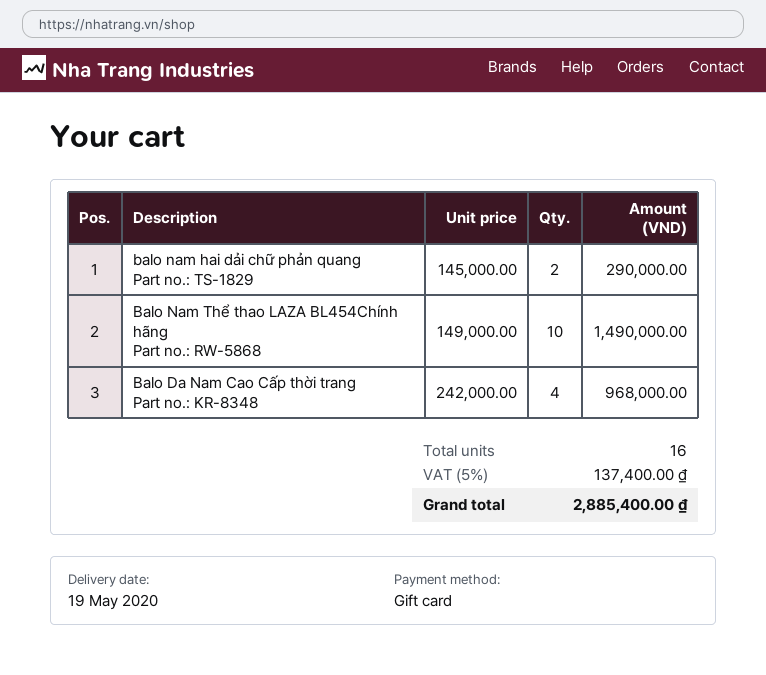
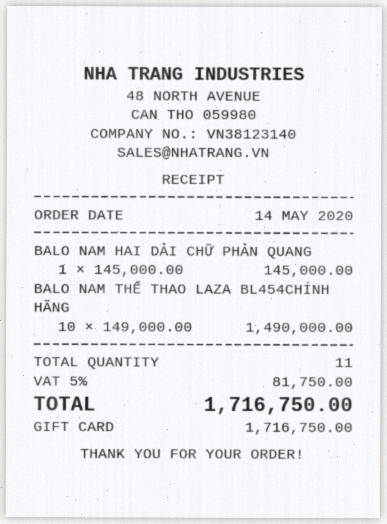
balo nam hai dải chữ phản quang: 2 x 145000.00 = 290000.00 -> 1 x 145000.00 = 145000.00
Balo Da Nam Cao Cấp thời trang: 4 x 242000.00 = 968000.00 -> none
total quantity: 16 -> 11
tax: 5% = 137400.00 -> 5% = 81750.00
total: 2885400.00 -> 1716750.00

